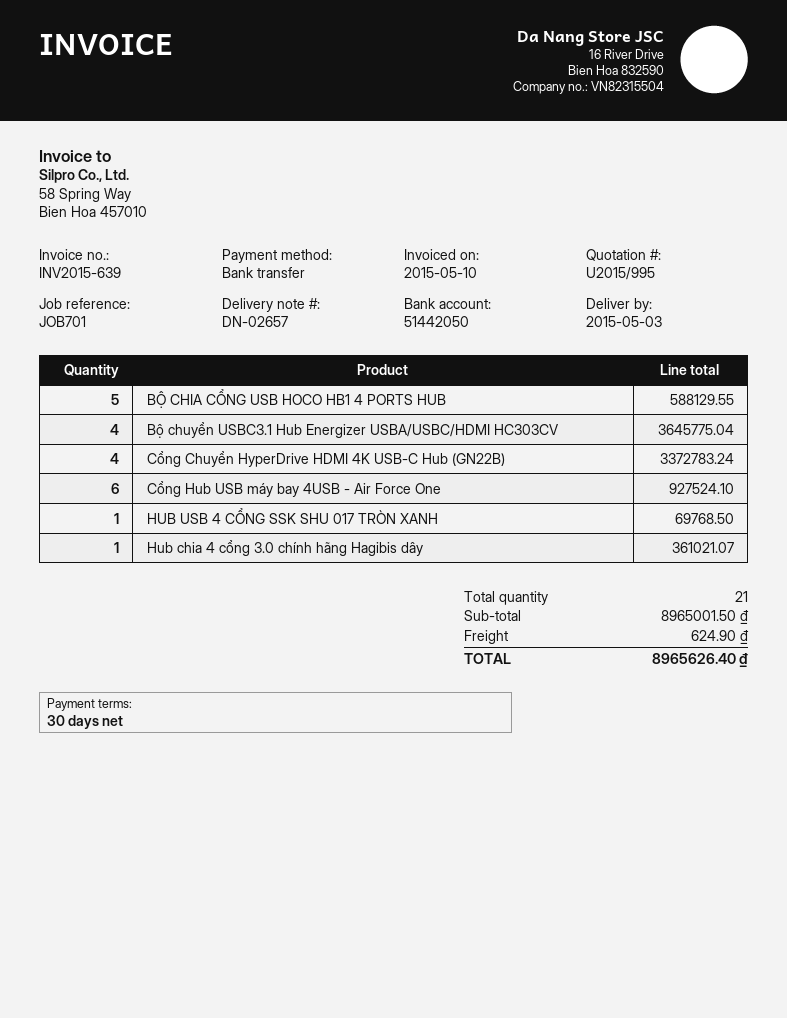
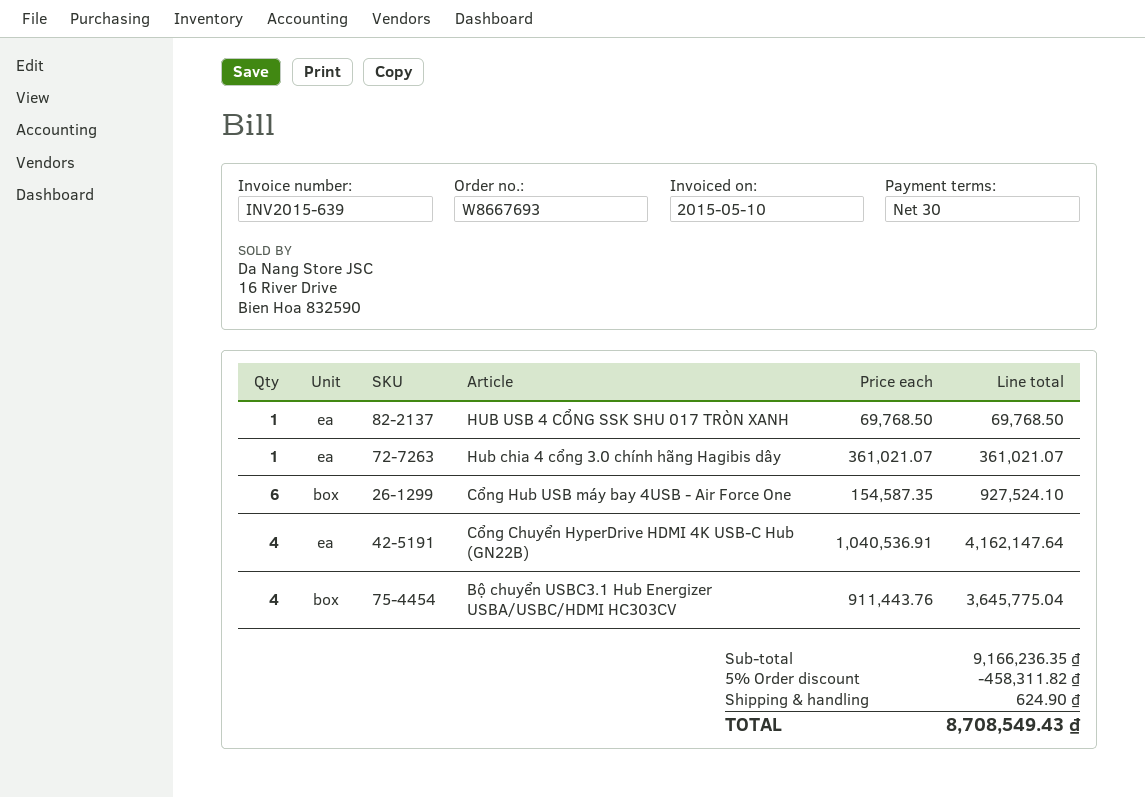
BỘ CHIA CỔNG USB HOCO HB1 4 PORTS HUB: 5 for 588129.55 -> none
Cổng Chuyển HyperDrive HDMI 4K USB-C Hub (GN22B): 4 for 3372783.24 -> 4 for 4162147.64
subtotal: 8965001.50 -> 9166236.35
discount: none -> 5% = 458311.82
total: 8965626.40 -> 8708549.43

